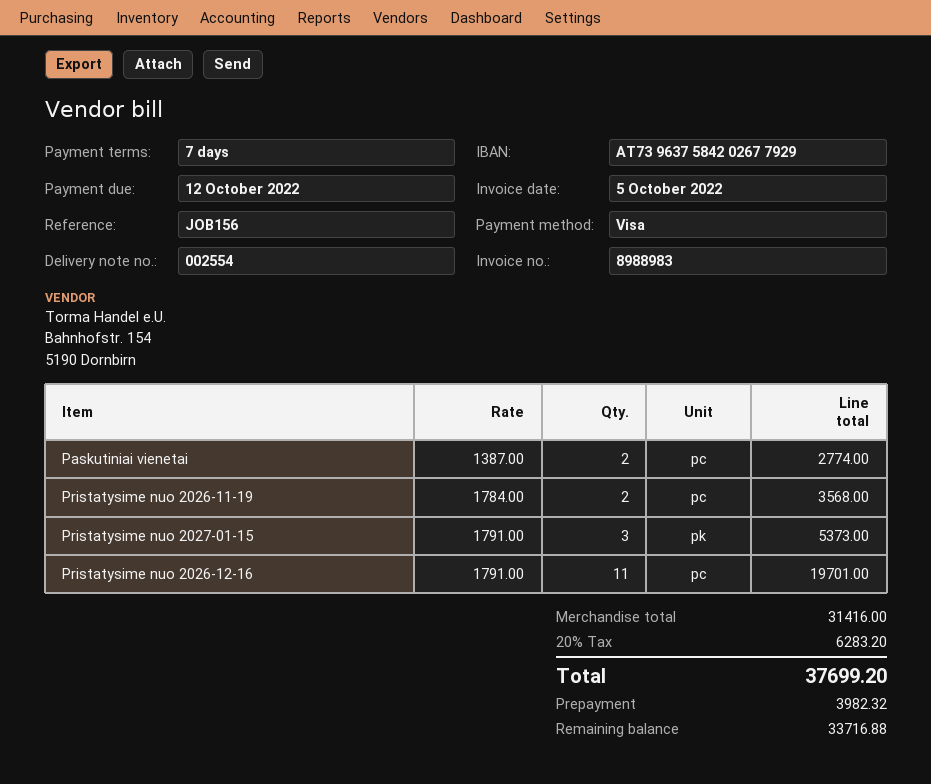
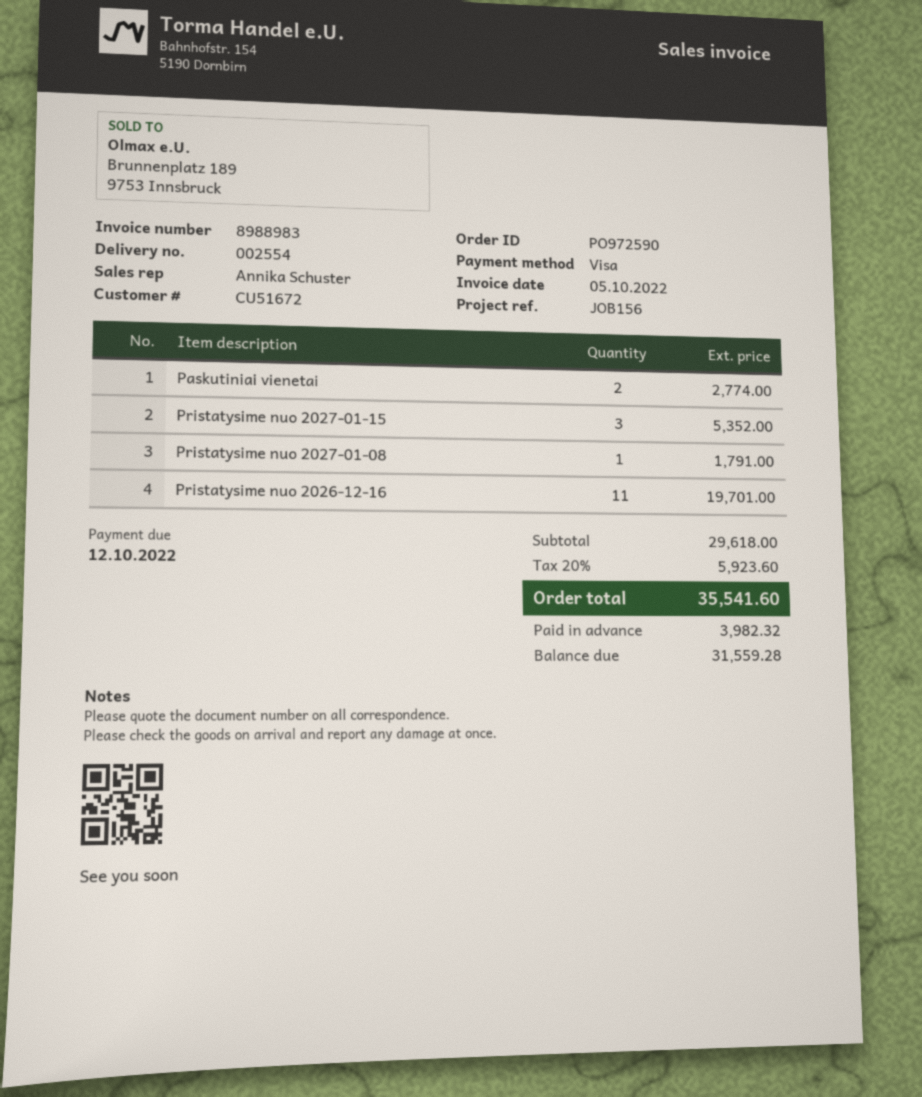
Pristatysime nuo 2026‑11‑19: 2 for 3568.00 -> none
Pristatysime nuo 2027‑01‑15: 3 for 5373.00 -> 3 for 5352.00
Pristatysime nuo 2027‑01‑08: none -> 1 for 1791.00
subtotal: 31416.00 -> 29618.00
tax: 20% = 6283.20 -> 20% = 5923.60
total: 37699.20 -> 35541.60
balance: 33716.88 -> 31559.28

